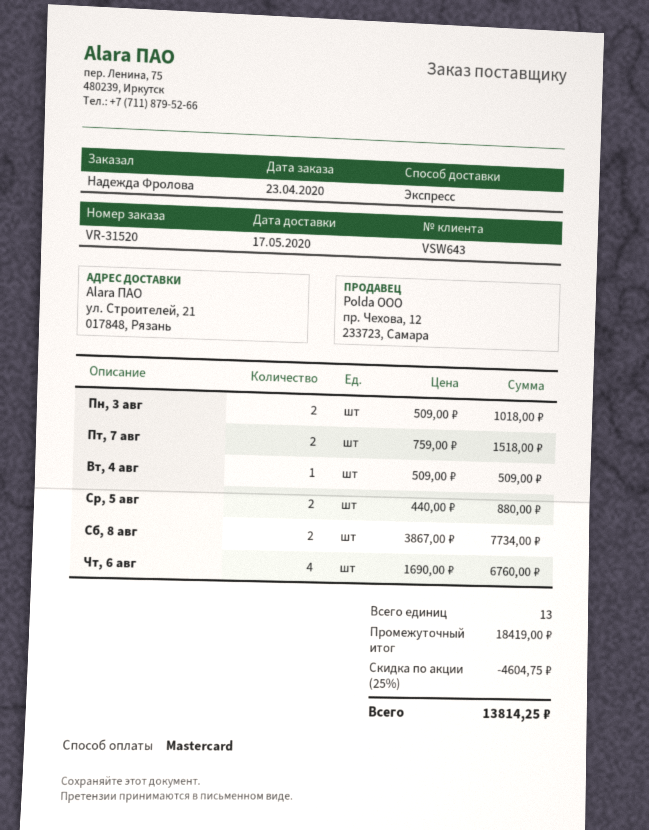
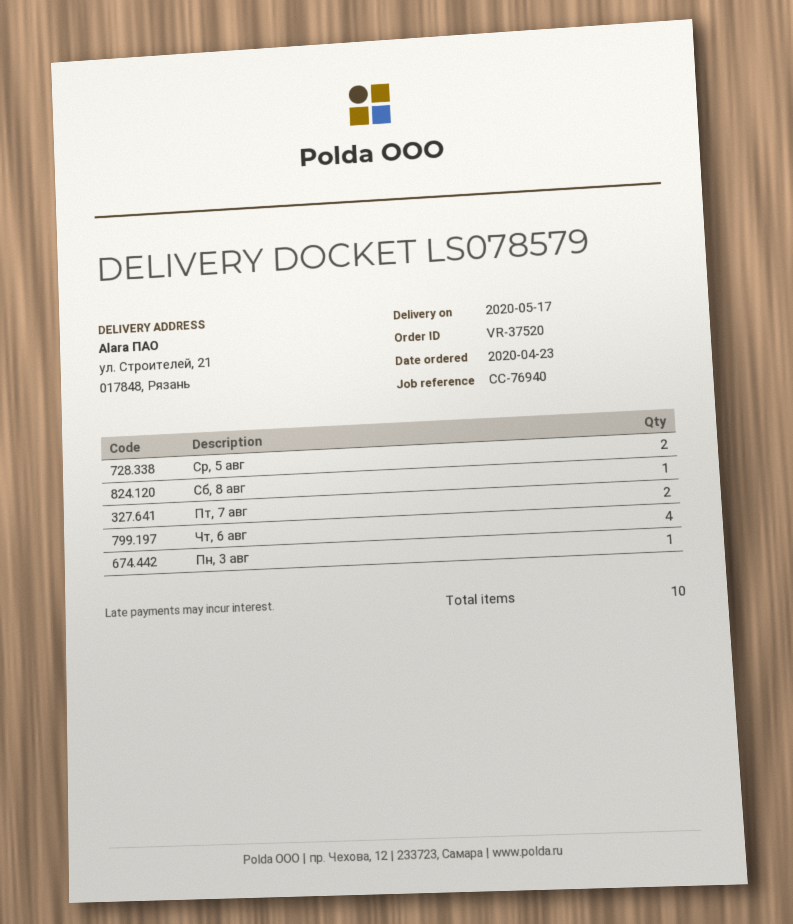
order number: VR-31520 -> VR-37520
Пн, 3 авг: 2 -> 1
Вт, 4 авг: 1 -> none
Сб, 8 авг: 2 -> 1
total quantity: 13 -> 10

